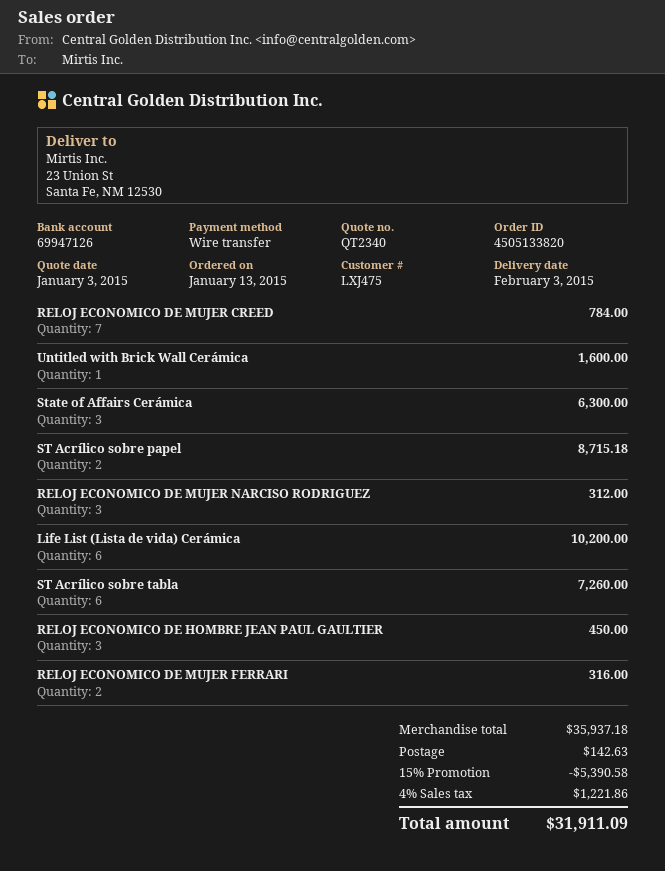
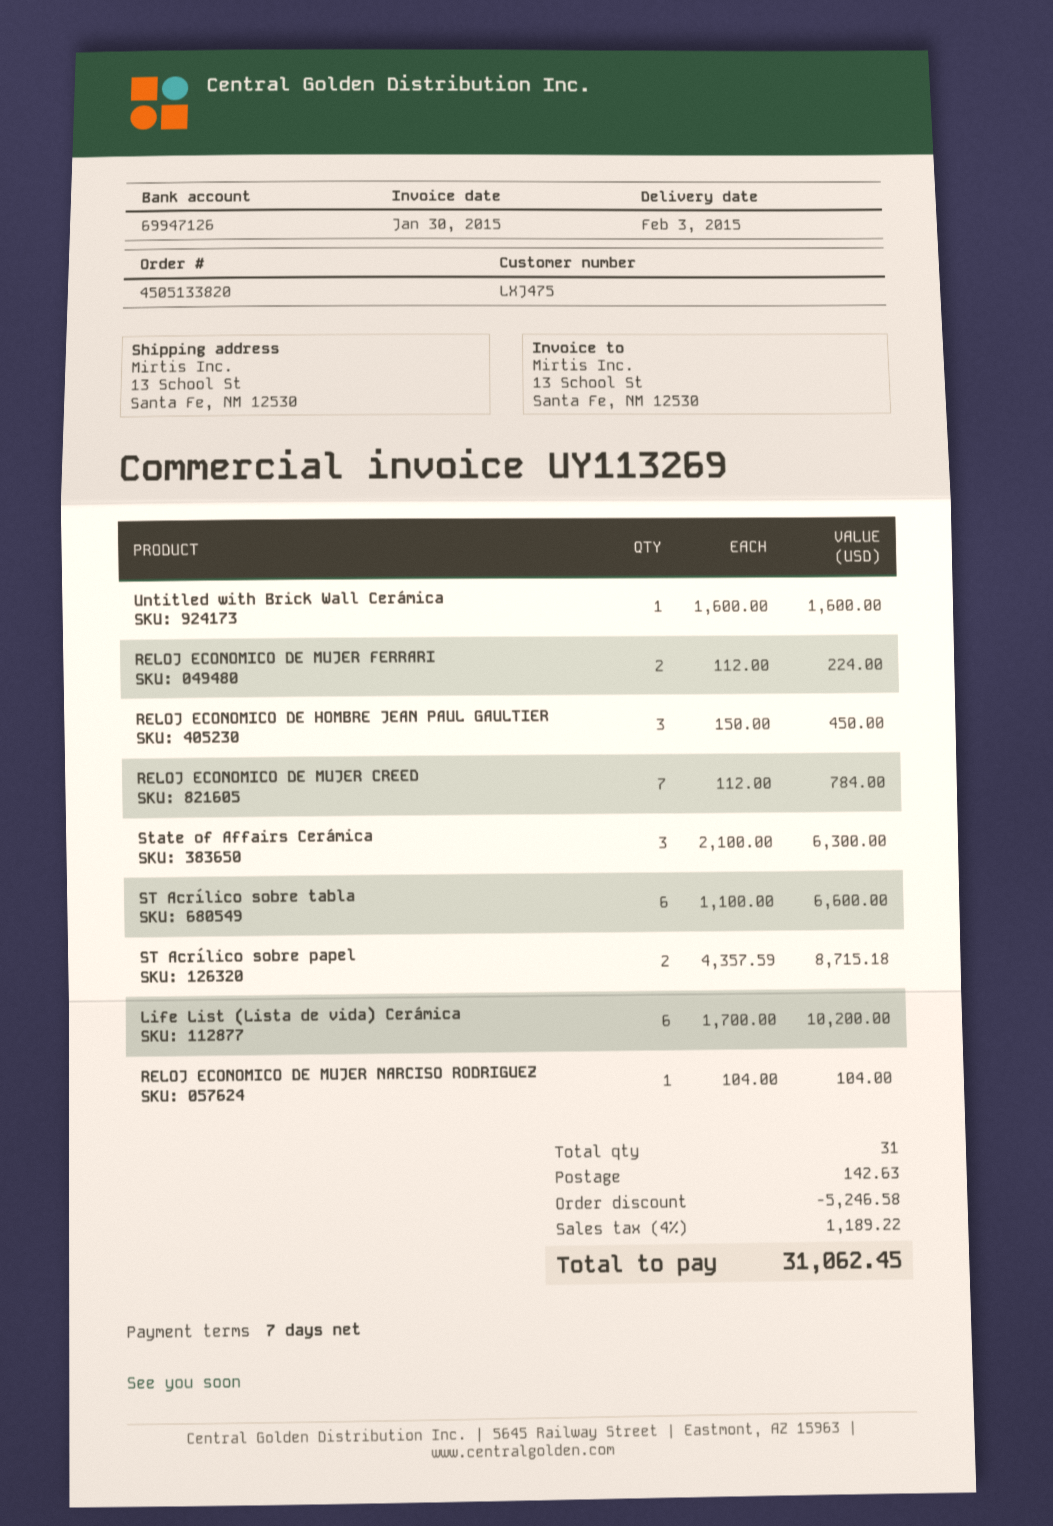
ship to: 23 Union St, Santa Fe, NM 12530 -> 13 School St, Santa Fe, NM 12530
RELOJ ECONOMICO DE MUJER NARCISO RODRIGUEZ: 3 for 312.00 -> 1 for 104.00
ST Acrílico sobre tabla: 6 for 7260.00 -> 6 for 6600.00
RELOJ ECONOMICO DE MUJER FERRARI: 2 for 316.00 -> 2 for 224.00
discount: 5390.58 -> 5246.58
tax: 4% = 1221.86 -> 4% = 1189.22
total: 31911.09 -> 31062.45

